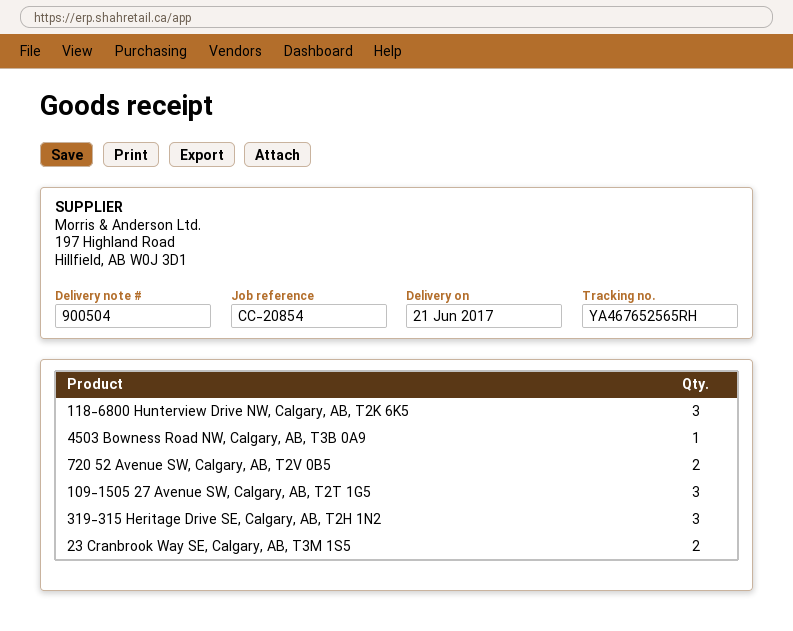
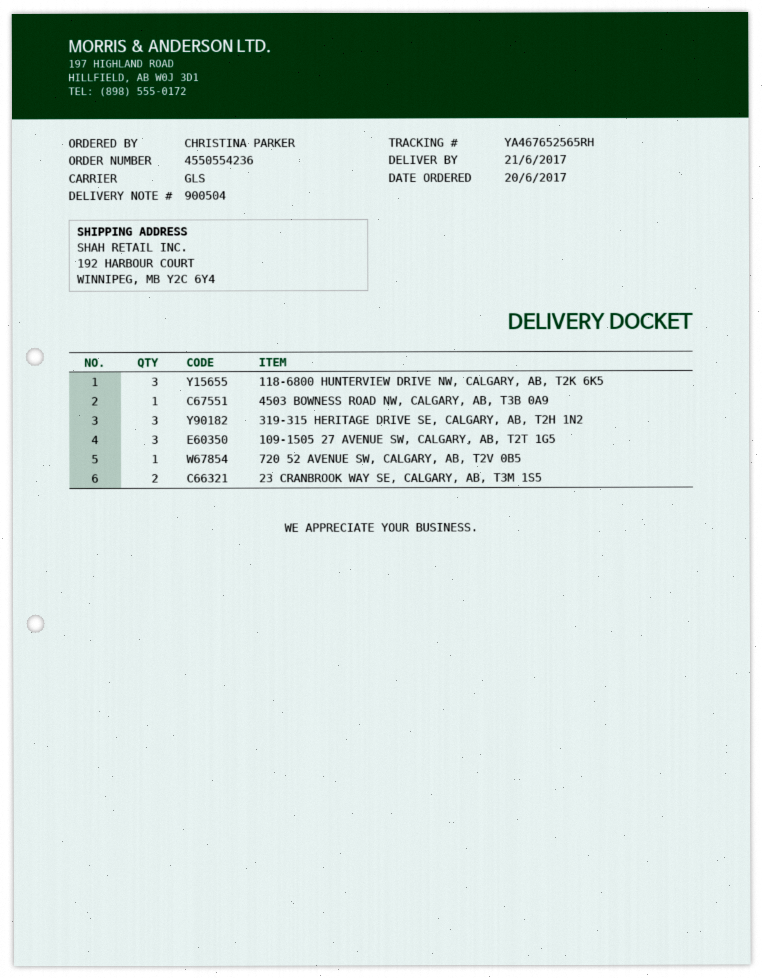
720 52 Avenue SW, Calgary, AB, T2V 0B5: 2 -> 1

